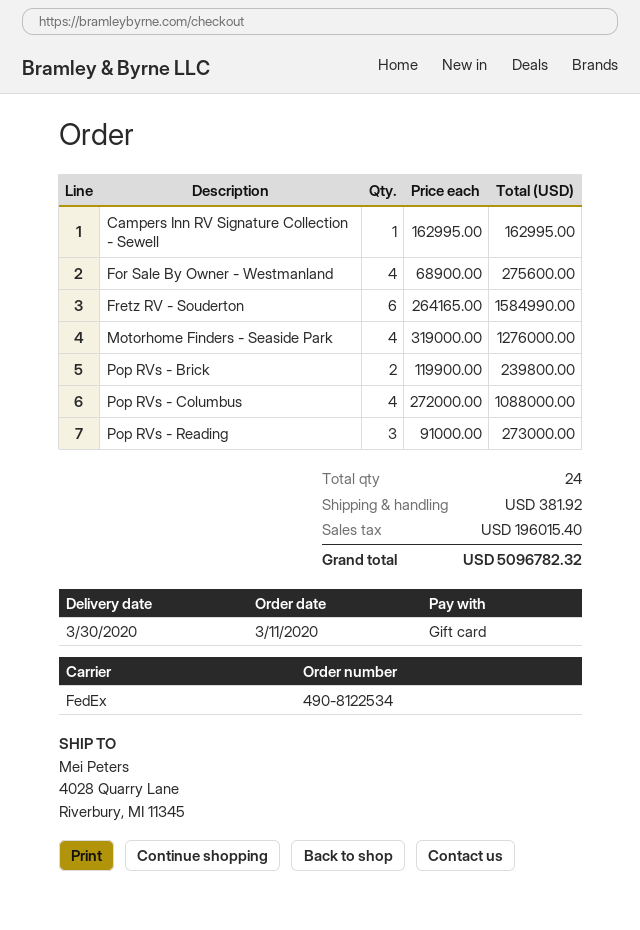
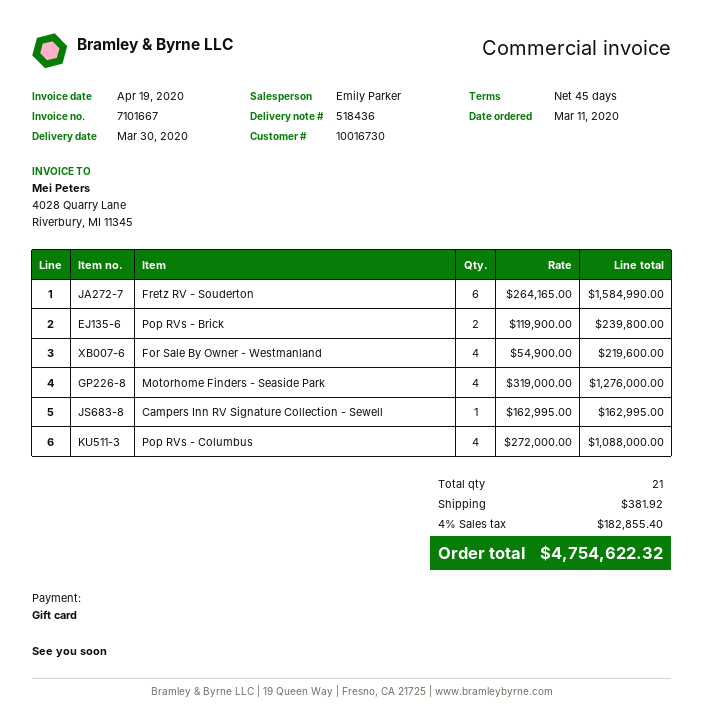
For Sale By Owner - Westmanland: 4 x 68900.00 = 275600.00 -> 4 x 54900.00 = 219600.00
Pop RVs - Reading: 3 x 91000.00 = 273000.00 -> none
total quantity: 24 -> 21
tax: 196015.40 -> 182855.40
total: 5096782.32 -> 4754622.32

